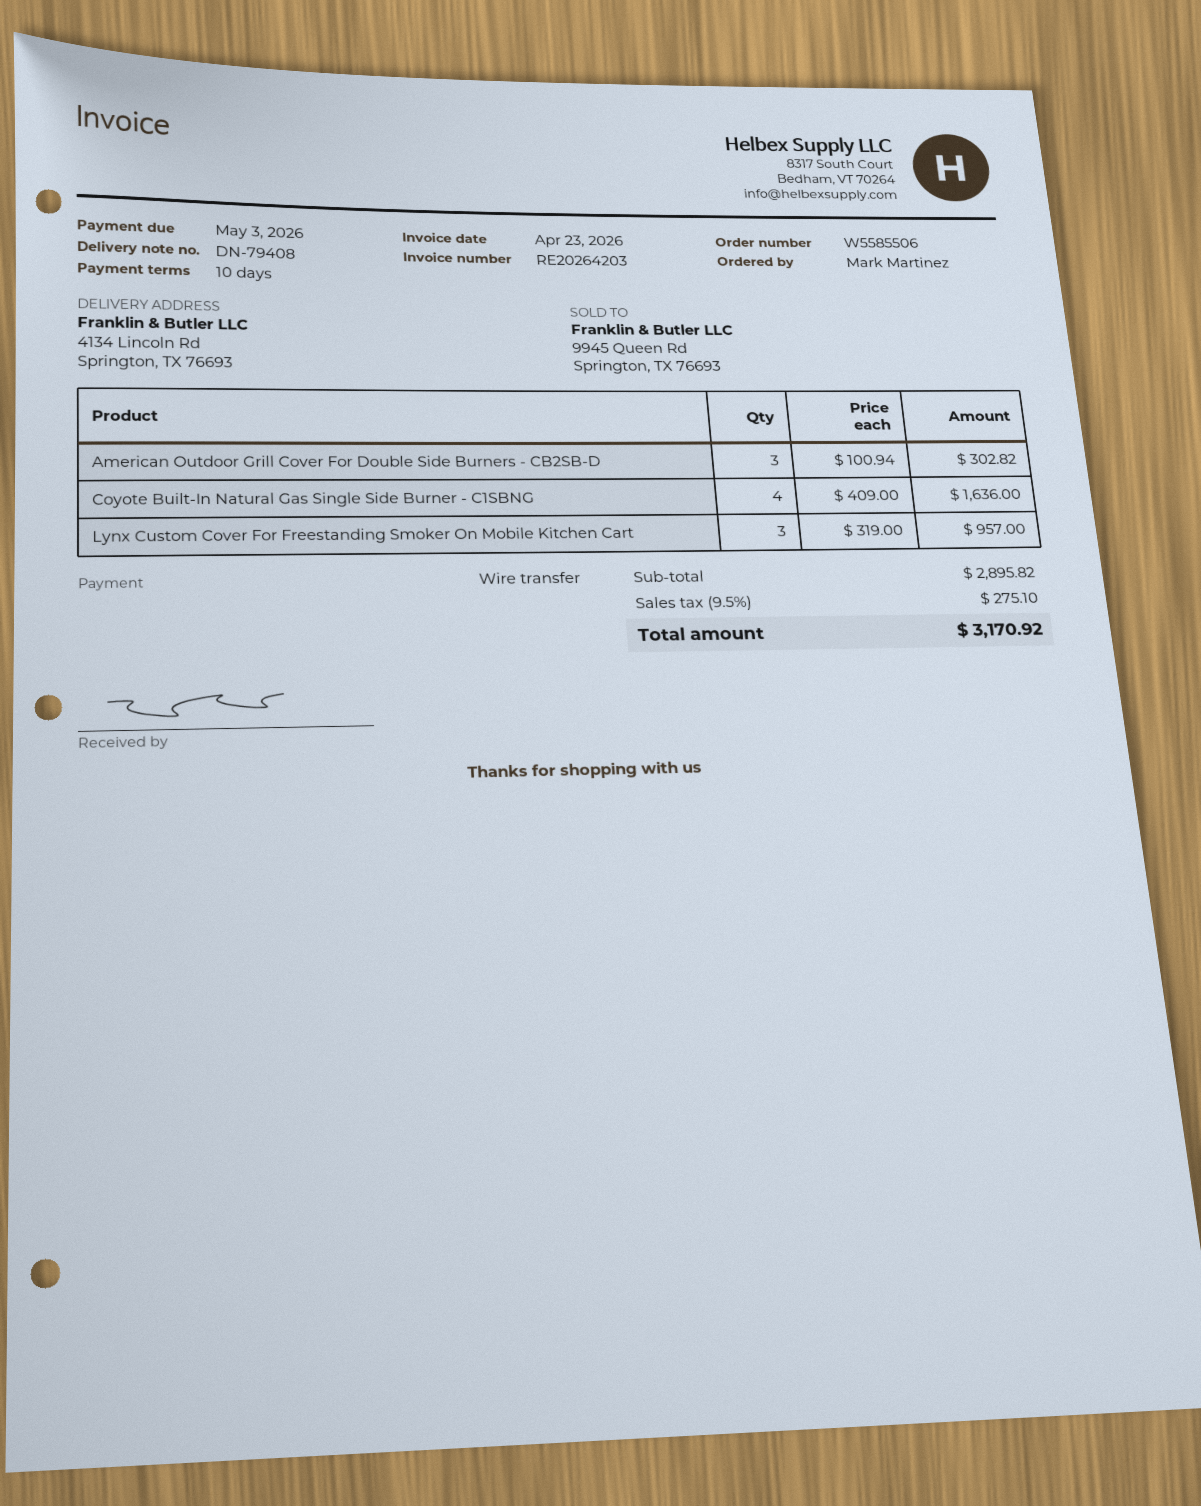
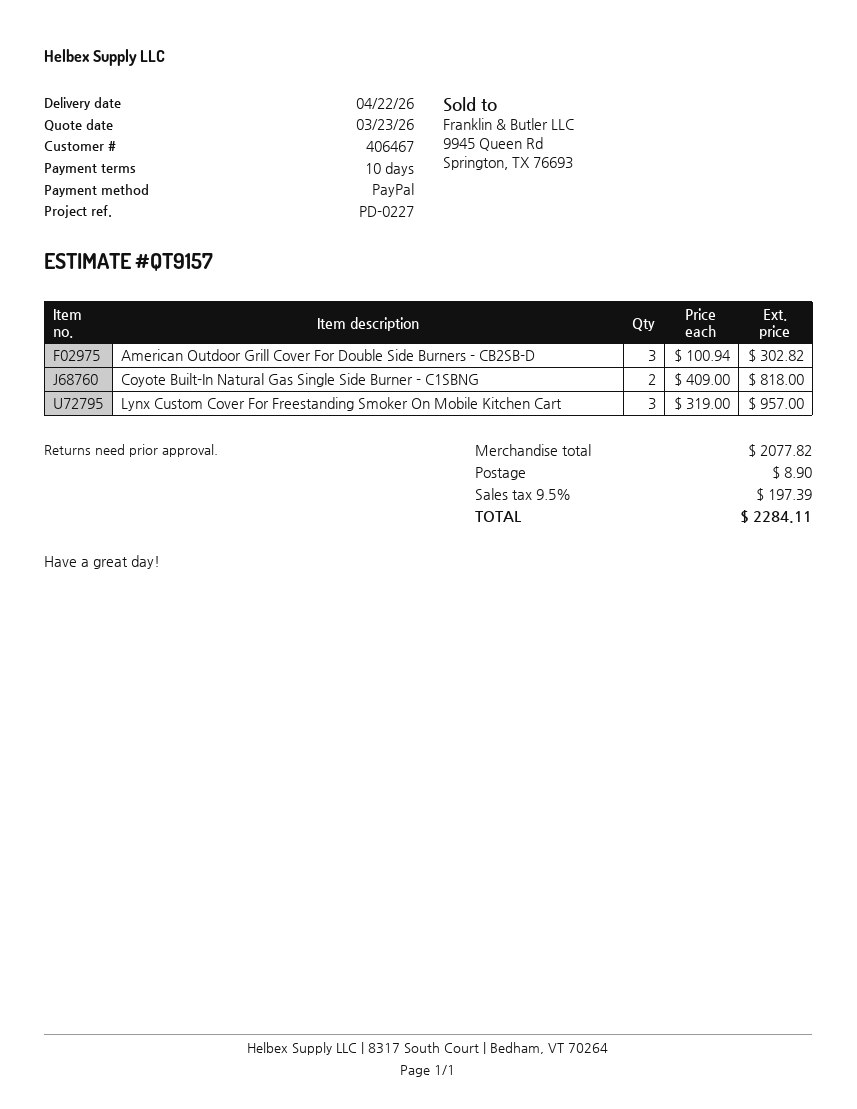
payment method: bank transfer -> PayPal
Coyote Built-In Natural Gas Single Side Burner - C1SBNG: 4 x 409.00 = 1636.00 -> 2 x 409.00 = 818.00
subtotal: 2895.82 -> 2077.82
shipping: none -> 8.90
tax: 9.5% = 275.10 -> 9.5% = 197.39
total: 3170.92 -> 2284.11

